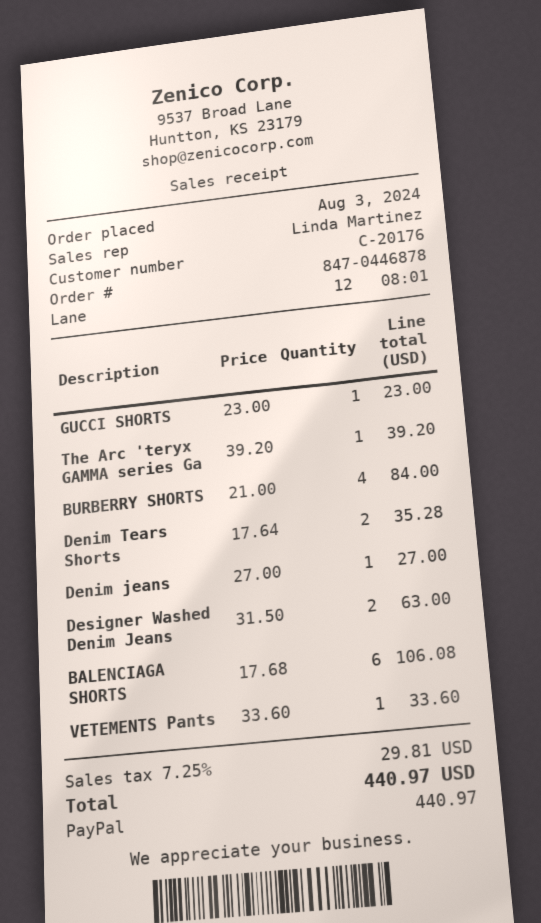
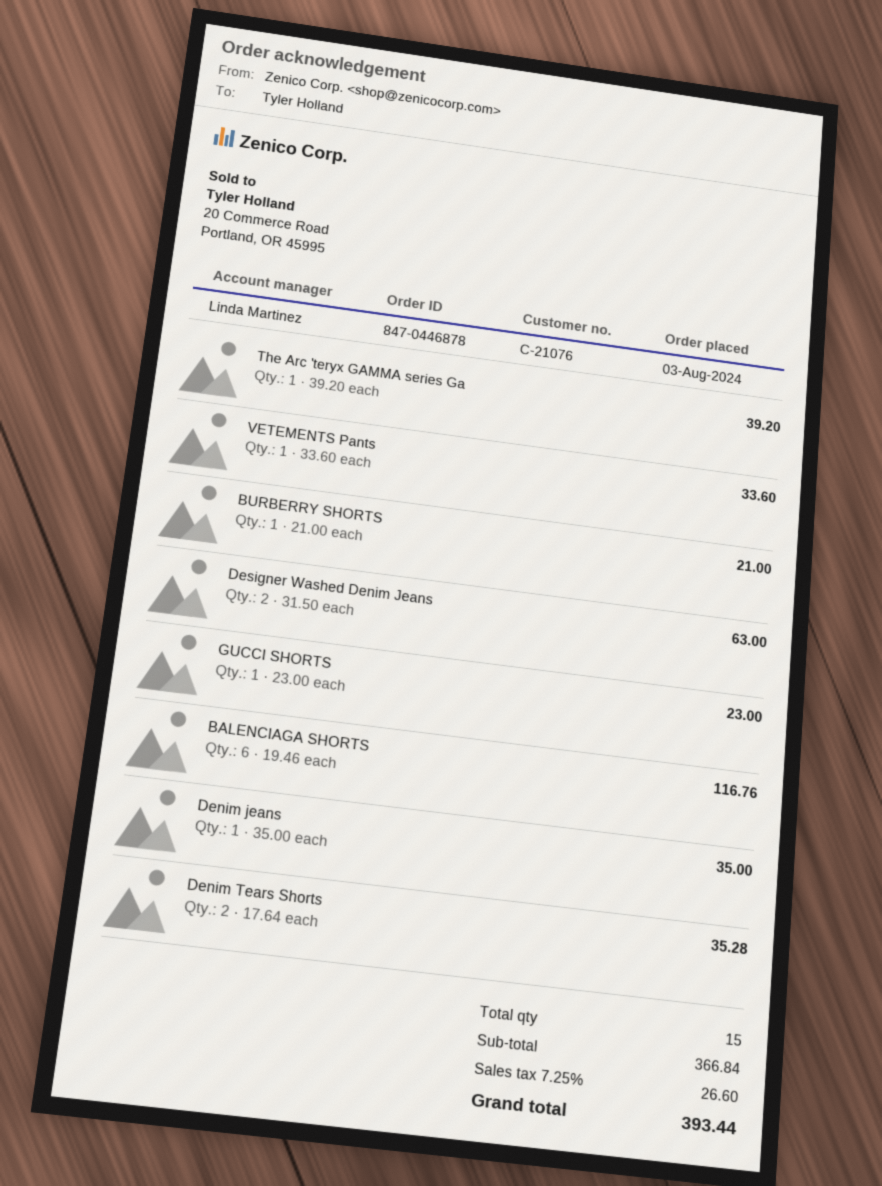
customer number: C-20176 -> C-21076
BURBERRY SHORTS: 4 x 21.00 = 84.00 -> 1 x 21.00 = 21.00
Denim jeans: 1 x 27.00 = 27.00 -> 1 x 35.00 = 35.00
BALENCIAGA SHORTS: 6 x 17.68 = 106.08 -> 6 x 19.46 = 116.76
tax: 7.25% = 29.81 -> 7.25% = 26.60
total: 440.97 -> 393.44

